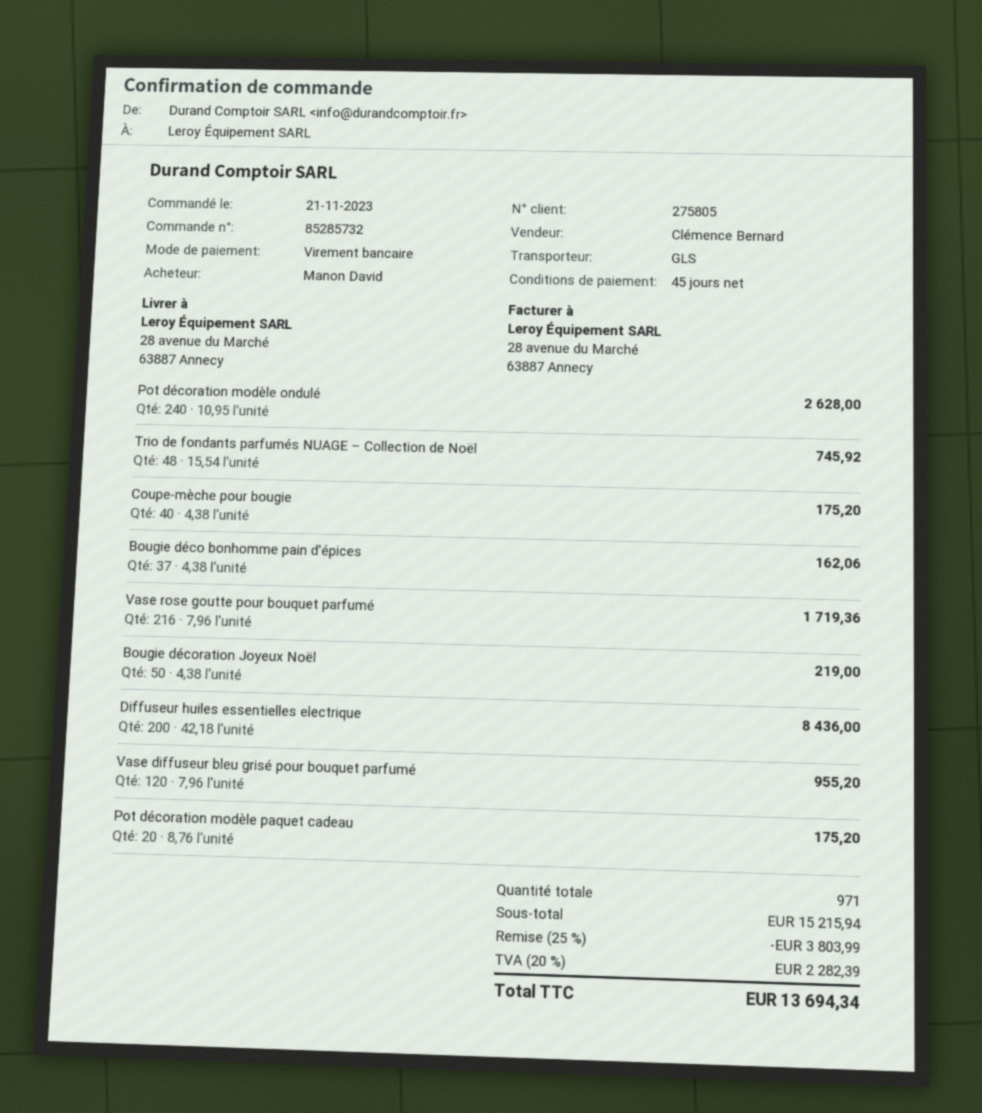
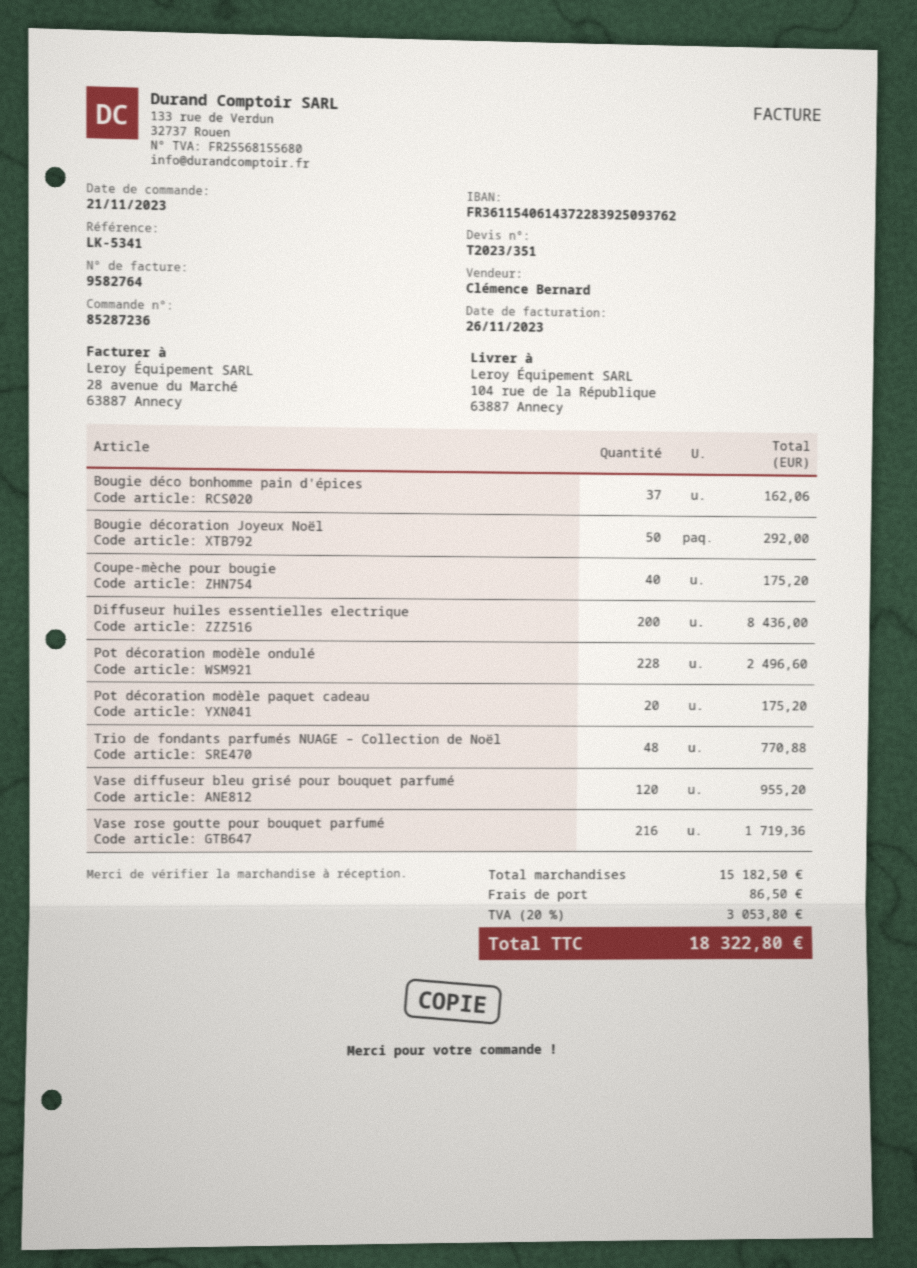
order number: 85285732 -> 85287236
ship to: 28 avenue du Marché, 63887 Annecy -> 104 rue de la République, 63887 Annecy
Pot décoration modèle ondulé: 240 for 2628.00 -> 228 for 2496.60
Trio de fondants parfumés NUAGE – Collection de Noël: 48 for 745.92 -> 48 for 770.88
Bougie décoration Joyeux Noël: 50 for 219.00 -> 50 for 292.00
subtotal: 15215.94 -> 15182.50
discount: 25% = 3803.99 -> none
shipping: none -> 86.50
tax: 20% = 2282.39 -> 20% = 3053.80
total: 13694.34 -> 18322.80

